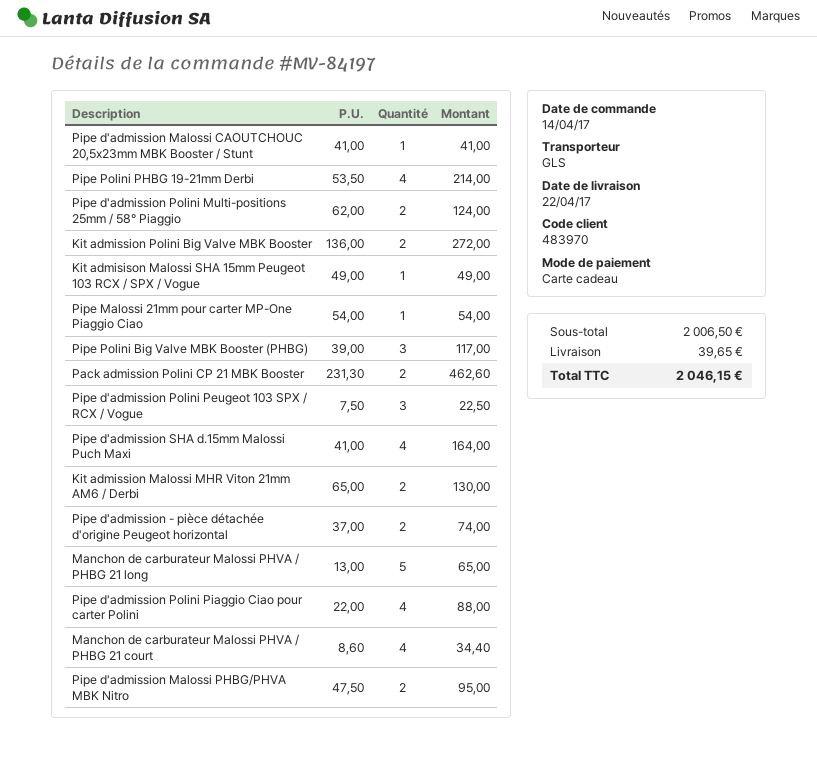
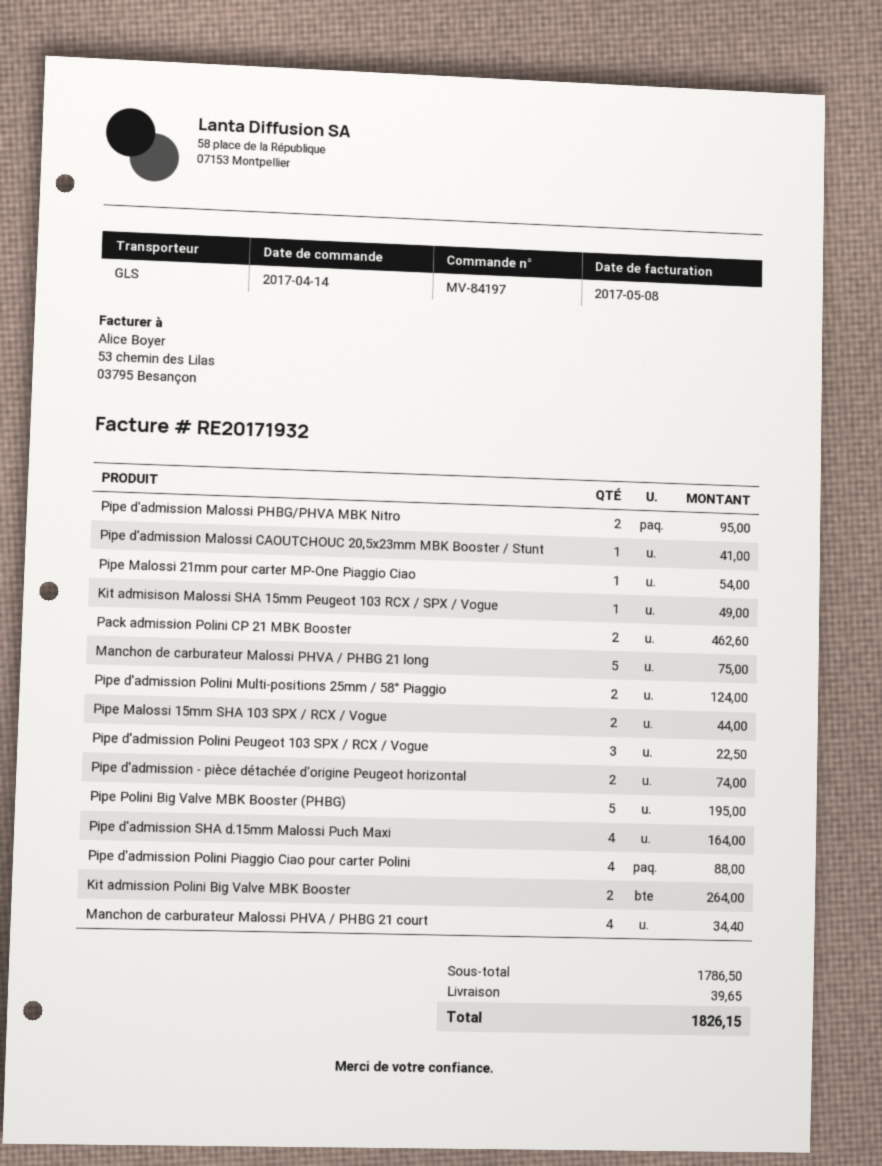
Pipe Polini PHBG 19-21mm Derbi: 4 for 214.00 -> none
Kit admission Polini Big Valve MBK Booster: 2 for 272.00 -> 2 for 264.00
Pipe Polini Big Valve MBK Booster (PHBG): 3 for 117.00 -> 5 for 195.00
Kit admission Malossi MHR Viton 21mm AM6 / Derbi: 2 for 130.00 -> none
Manchon de carburateur Malossi PHVA / PHBG 21 long: 5 for 65.00 -> 5 for 75.00
Pipe Malossi 15mm SHA 103 SPX / RCX / Vogue: none -> 2 for 44.00
subtotal: 2006.50 -> 1786.50
total: 2046.15 -> 1826.15

